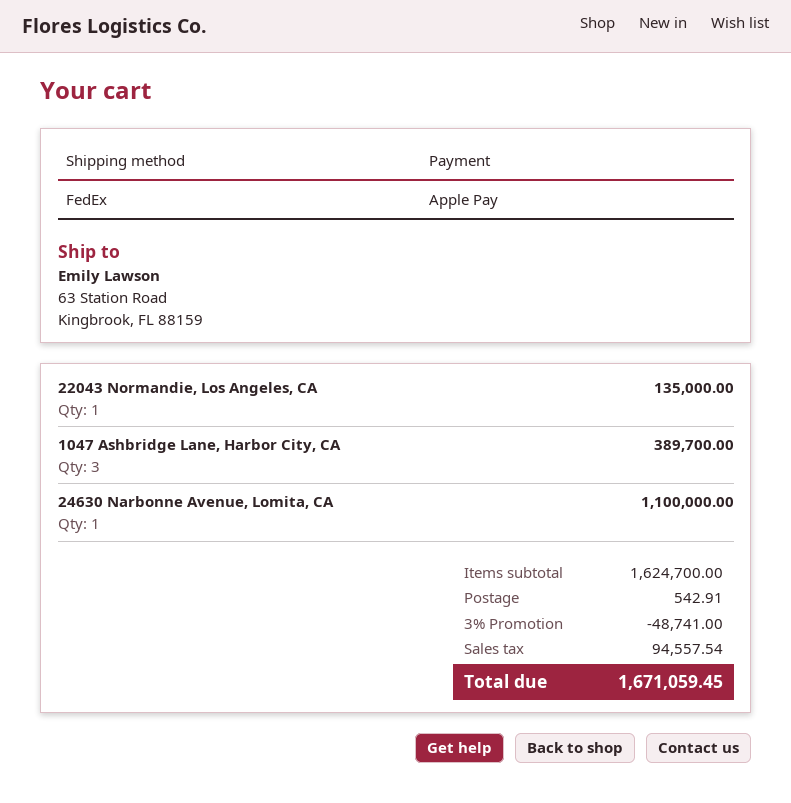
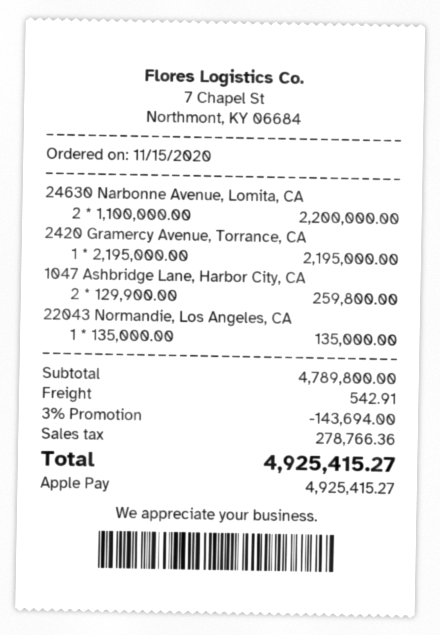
1047 Ashbridge Lane, Harbor City, CA: 3 for 389700.00 -> 2 for 259800.00
24630 Narbonne Avenue, Lomita, CA: 1 for 1100000.00 -> 2 for 2200000.00
2420 Gramercy Avenue, Torrance, CA: none -> 1 for 2195000.00
subtotal: 1624700.00 -> 4789800.00
discount: 3% = 48741.00 -> 3% = 143694.00
tax: 94557.54 -> 278766.36
total: 1671059.45 -> 4925415.27

